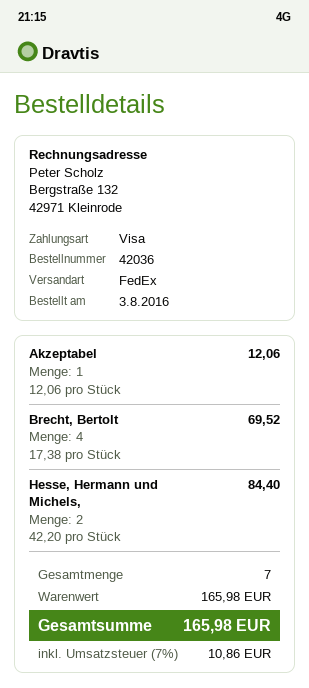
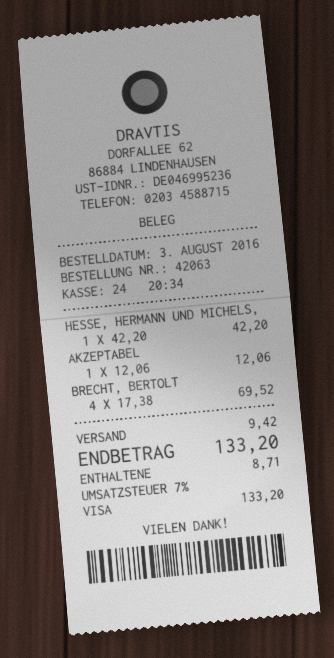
order number: 42036 -> 42063
Hesse, Hermann und Michels,: 2 x 42.20 = 84.40 -> 1 x 42.20 = 42.20
shipping: none -> 9.42
tax: 7% = 10.86 -> 7% = 8.71
total: 165.98 -> 133.20

